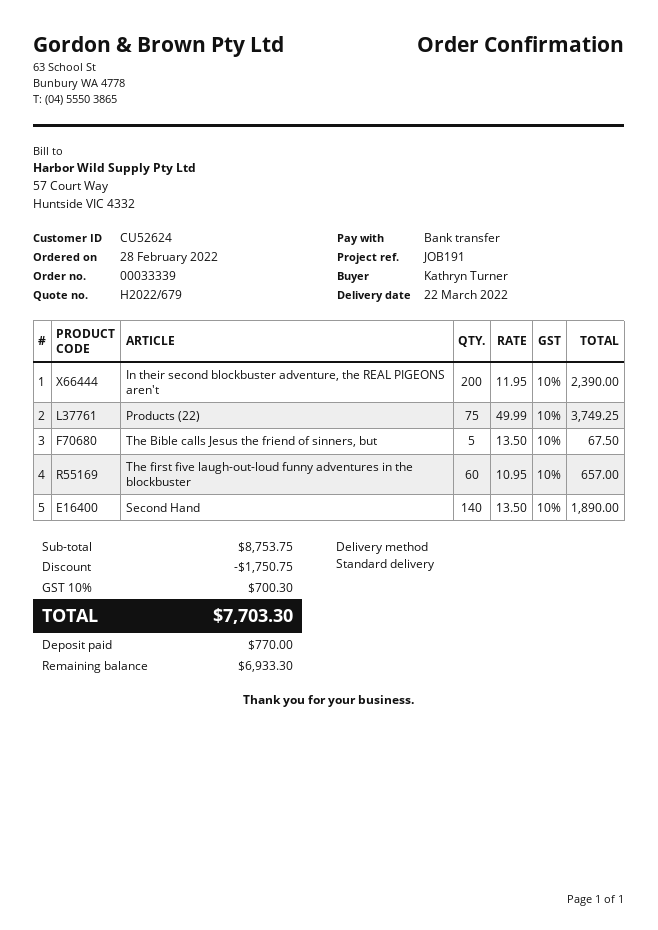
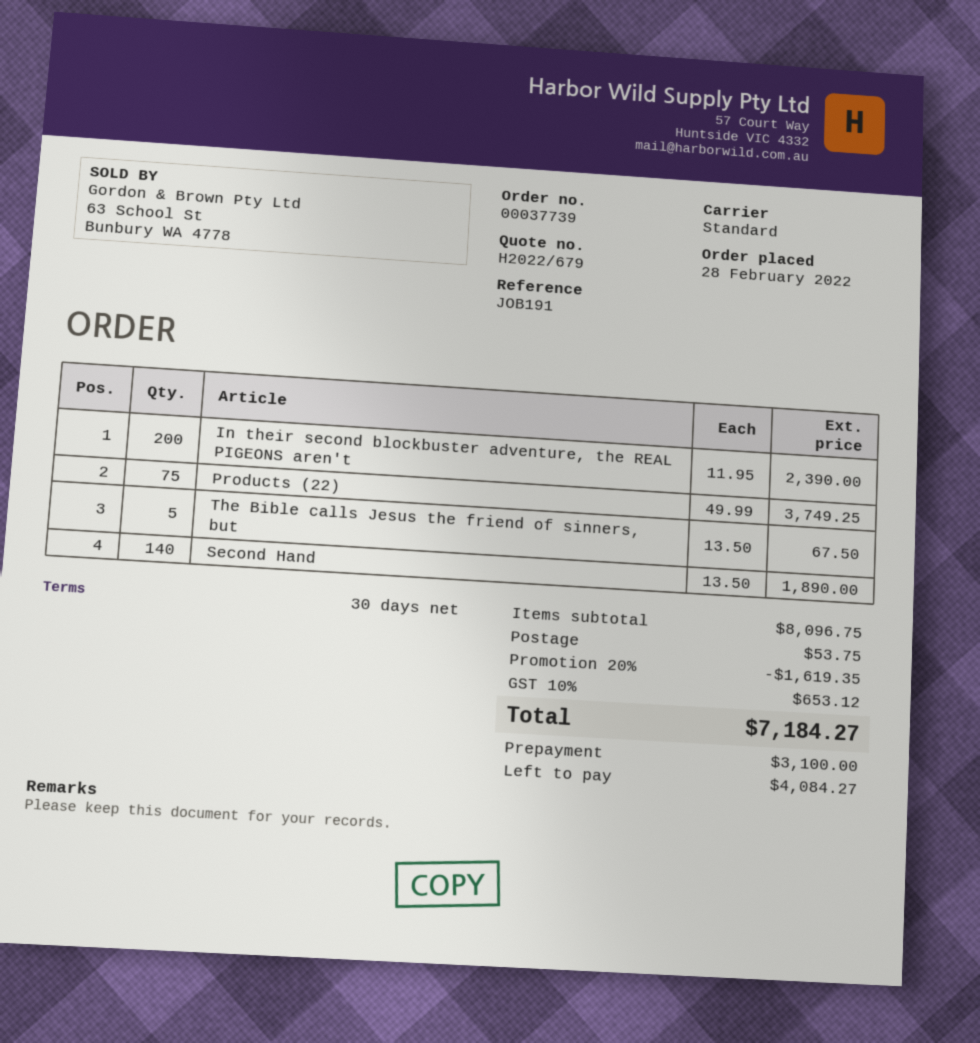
order number: 00033339 -> 00037739
The first five laugh-out-loud funny adventures in the blockbuster: 60 x 10.95 = 657.00 -> none
subtotal: 8753.75 -> 8096.75
discount: 1750.75 -> 1619.35
shipping: none -> 53.75
tax: 10% = 700.30 -> 10% = 653.12
total: 7703.30 -> 7184.27
deposit: 770.00 -> 3100.00
balance: 6933.30 -> 4084.27

